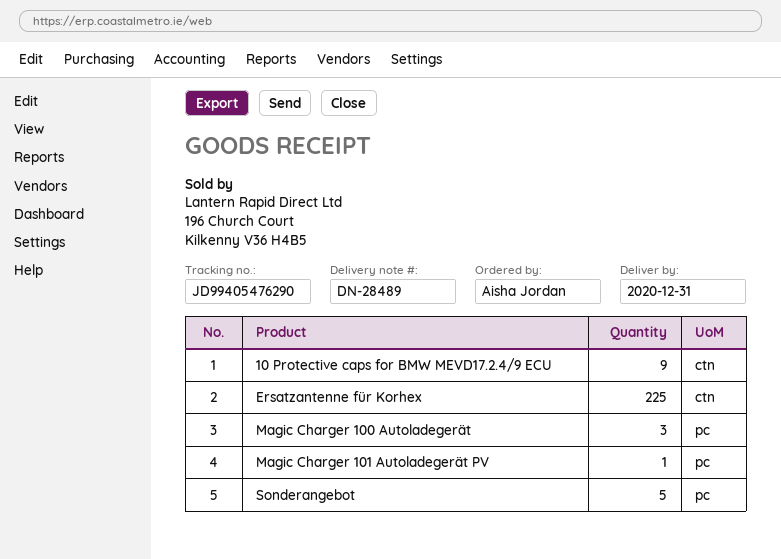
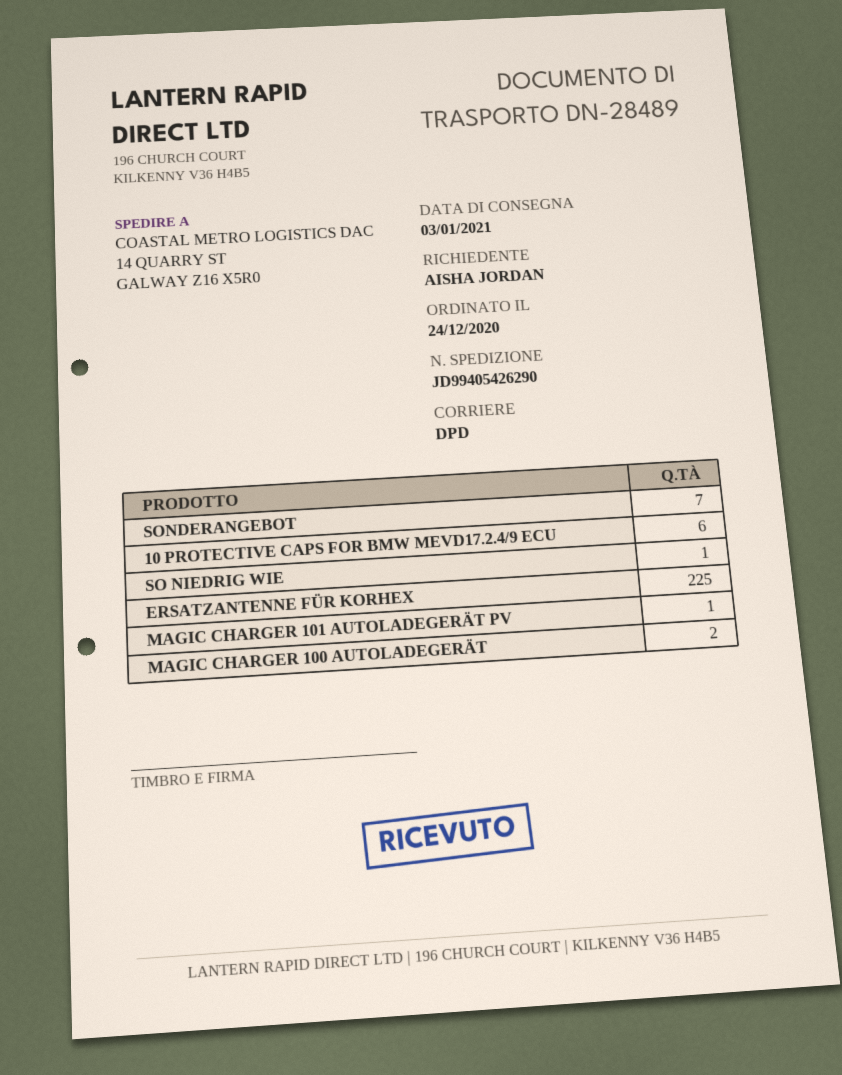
delivery date: 2020-12-31 -> 2021-01-03
tracking number: JD99405476290 -> JD99405426290
10 Protective caps for BMW MEVD17.2.4/9 ECU: 9 -> 6
Magic Charger 100 Autoladegerät: 3 -> 2
Sonderangebot: 5 -> 7
SO NIEDRIG WIE: none -> 1

